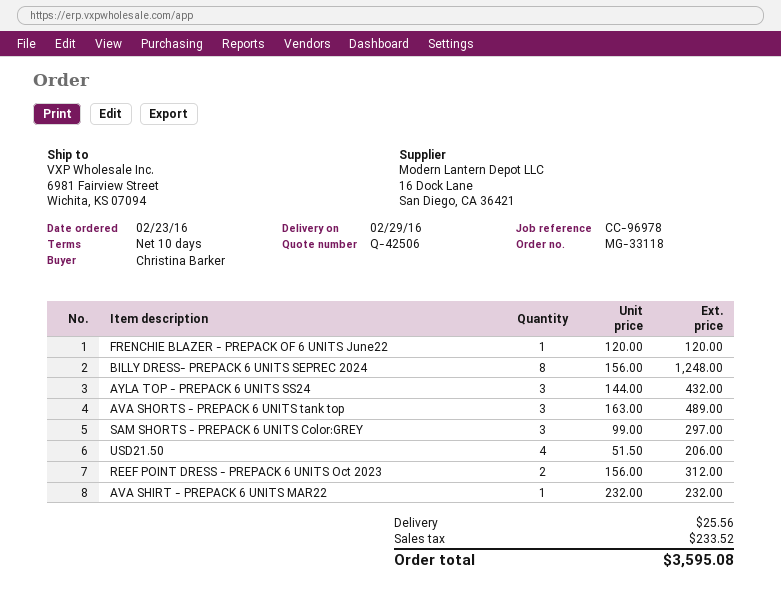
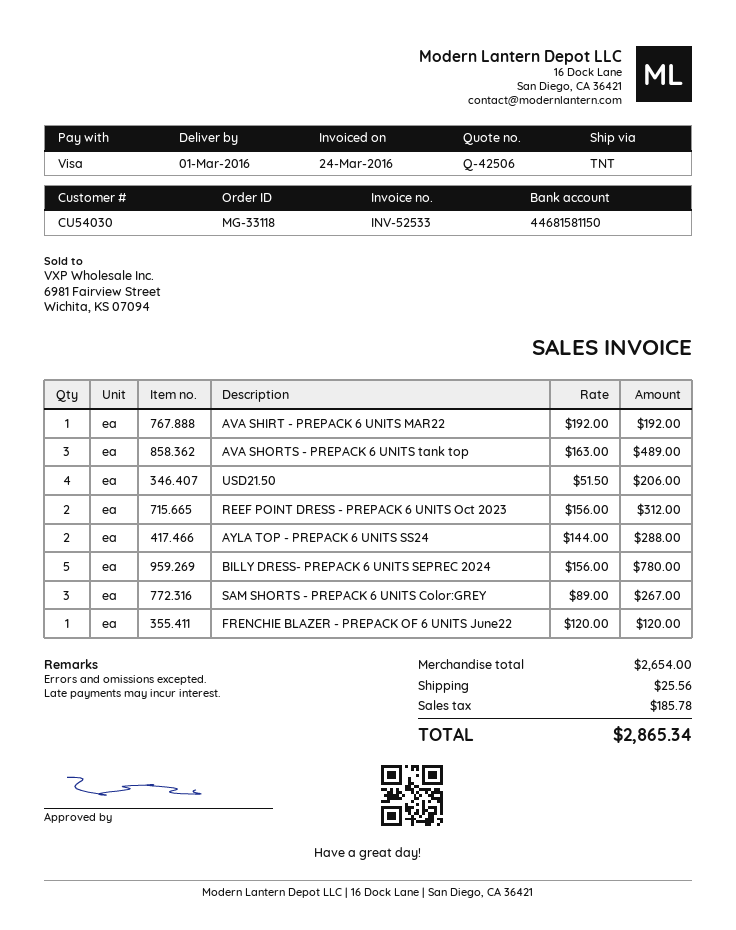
delivery date: 2016-02-29 -> 2016-03-01
BILLY DRESS- PREPACK 6 UNITS SEPREC 2024: 8 x 156.00 = 1248.00 -> 5 x 156.00 = 780.00
AYLA TOP - PREPACK 6 UNITS SS24: 3 x 144.00 = 432.00 -> 2 x 144.00 = 288.00
SAM SHORTS - PREPACK 6 UNITS Color:GREY: 3 x 99.00 = 297.00 -> 3 x 89.00 = 267.00
AVA SHIRT - PREPACK 6 UNITS MAR22: 1 x 232.00 = 232.00 -> 1 x 192.00 = 192.00
tax: 233.52 -> 185.78
total: 3595.08 -> 2865.34

